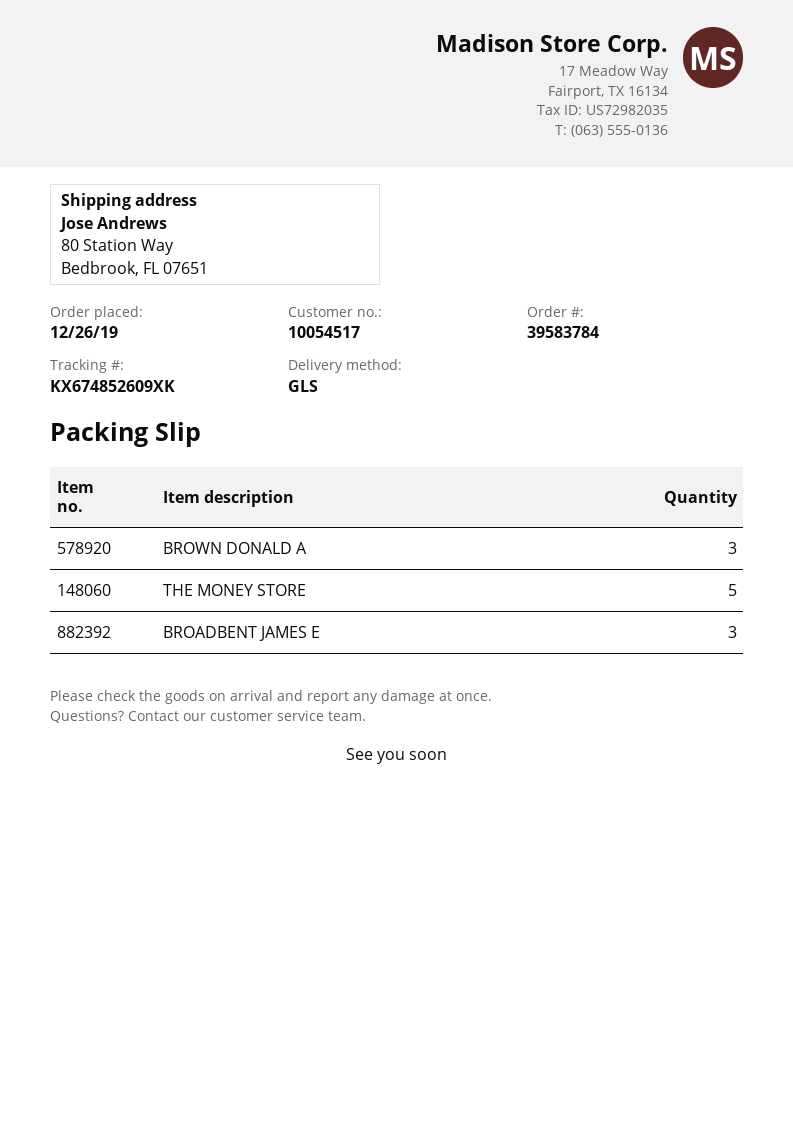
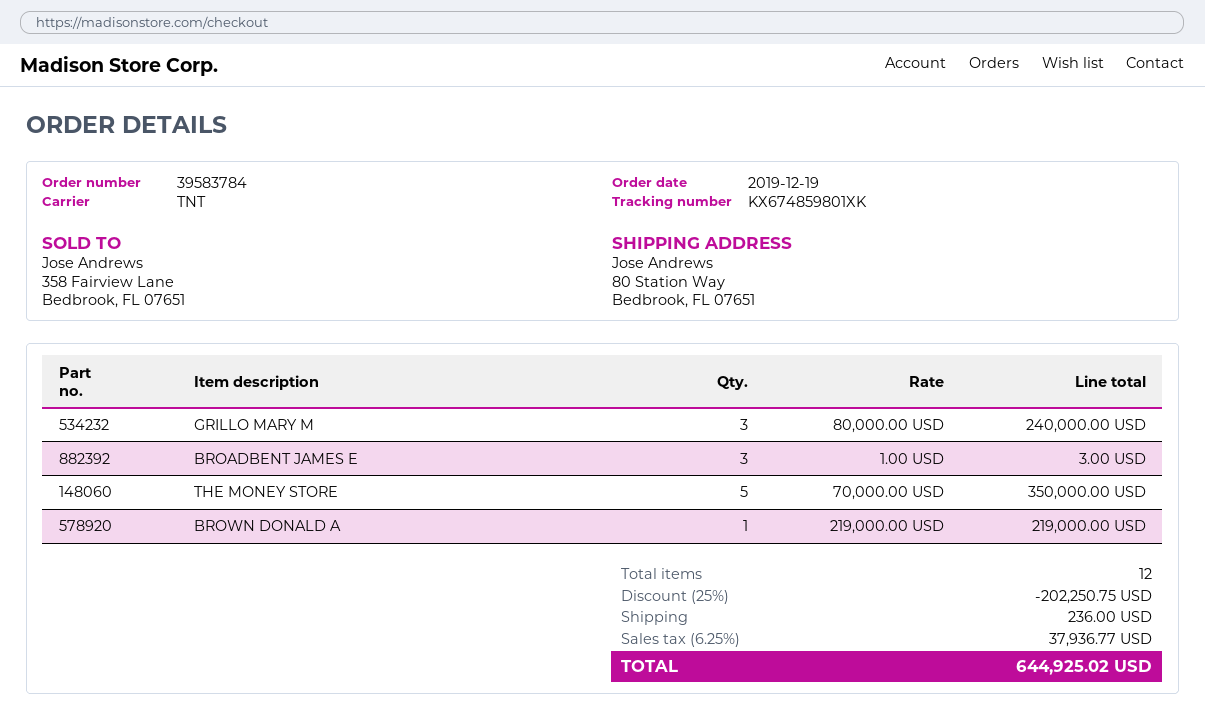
order date: 2019-12-26 -> 2019-12-19
shipping method: GLS -> TNT
tracking number: KX674852609XK -> KX674859801XK
BROWN DONALD A: 3 -> 1
GRILLO MARY M: none -> 3

